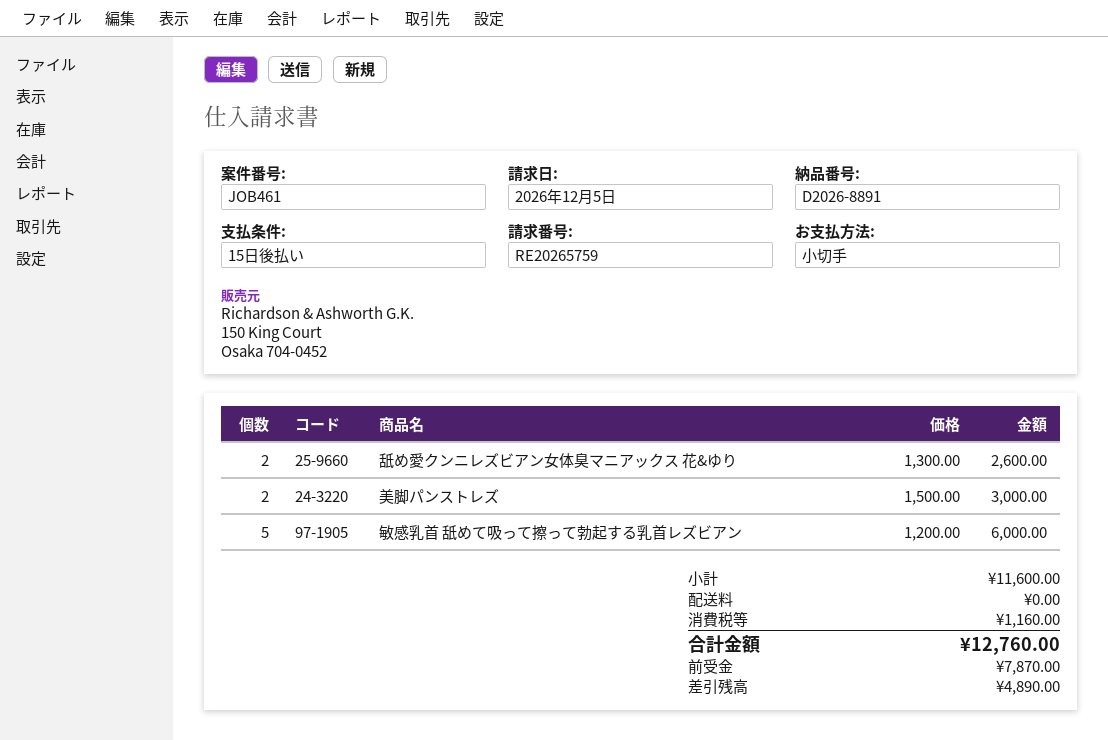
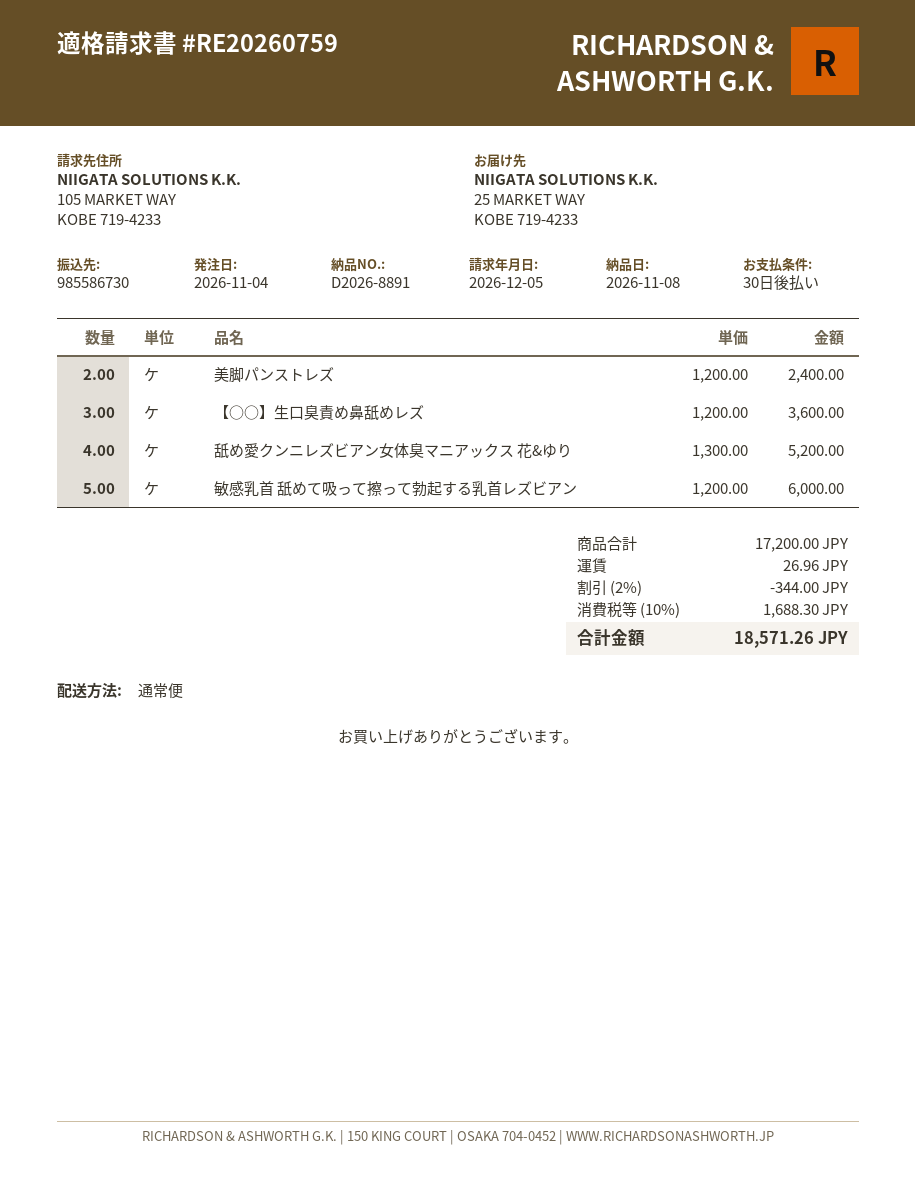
invoice number: RE20265759 -> RE20260759
payment terms: 15 days -> 30 days
舐め愛クンニレズビアン女体臭マニアックス 花&ゆり: 2 x 1300.00 = 2600.00 -> 4 x 1300.00 = 5200.00
美脚パンストレズ: 2 x 1500.00 = 3000.00 -> 2 x 1200.00 = 2400.00
【○○】生口臭責め鼻舐めレズ: none -> 3 x 1200.00 = 3600.00
subtotal: 11600.00 -> 17200.00
discount: none -> 2% = 344.00
shipping: 0.00 -> 26.96
tax: 1160.00 -> 1688.30
total: 12760.00 -> 18571.26

